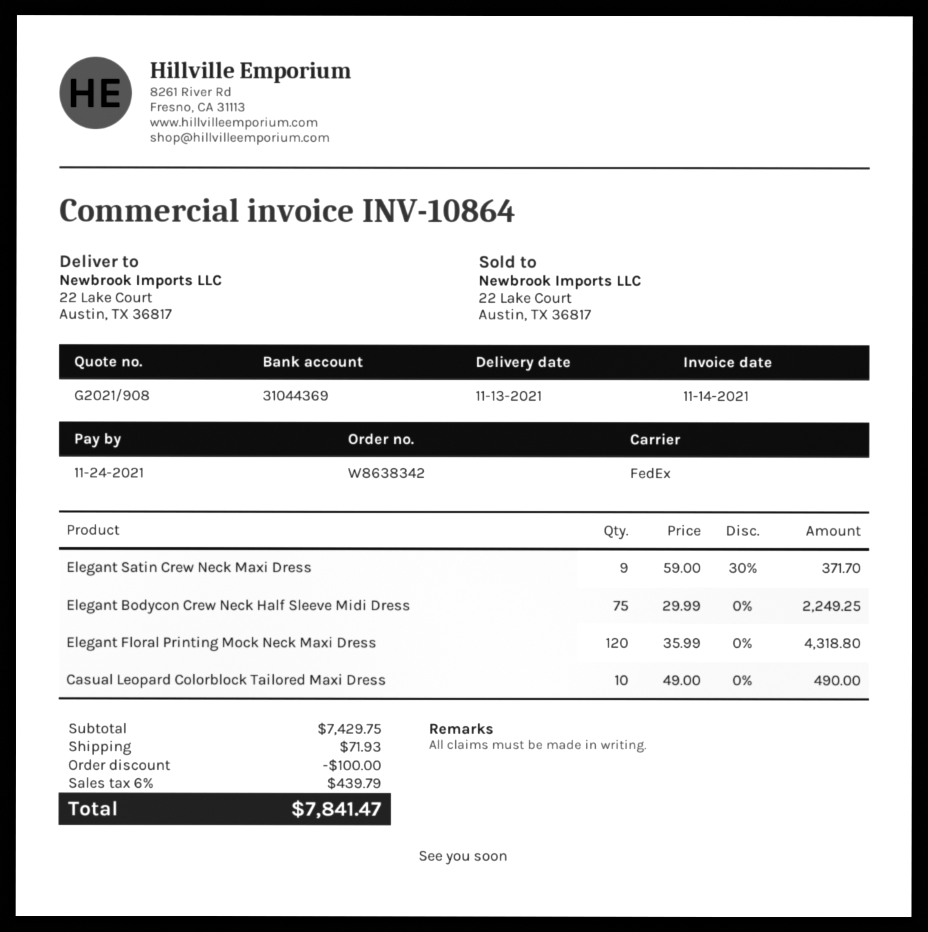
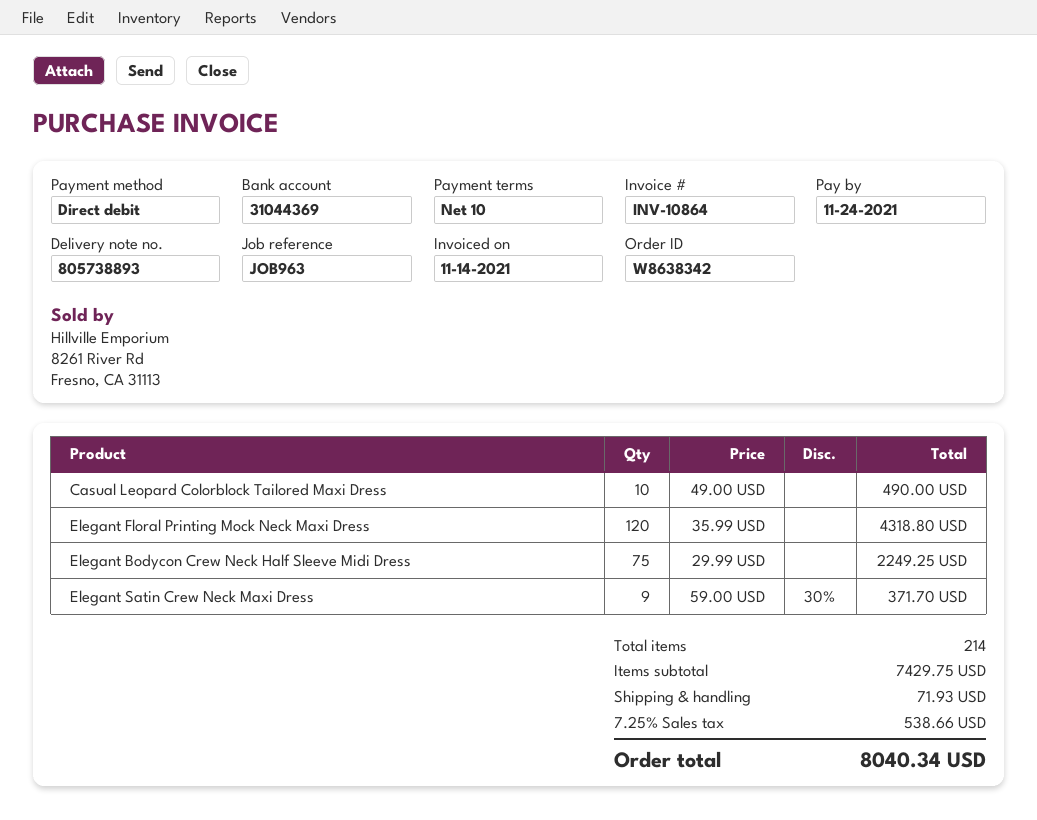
discount: 100.00 -> none
tax: 6% = 439.79 -> 7.25% = 538.66
total: 7841.47 -> 8040.34

